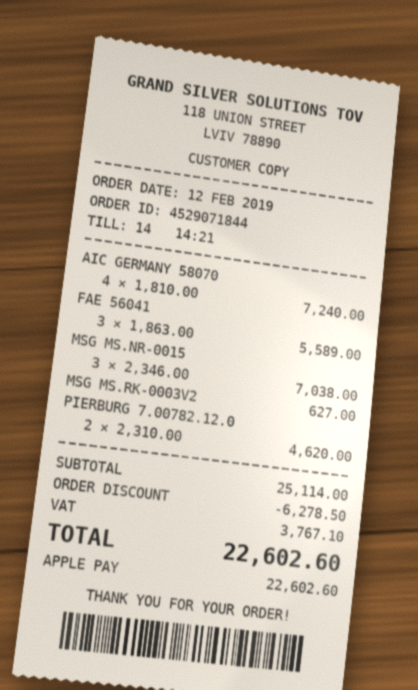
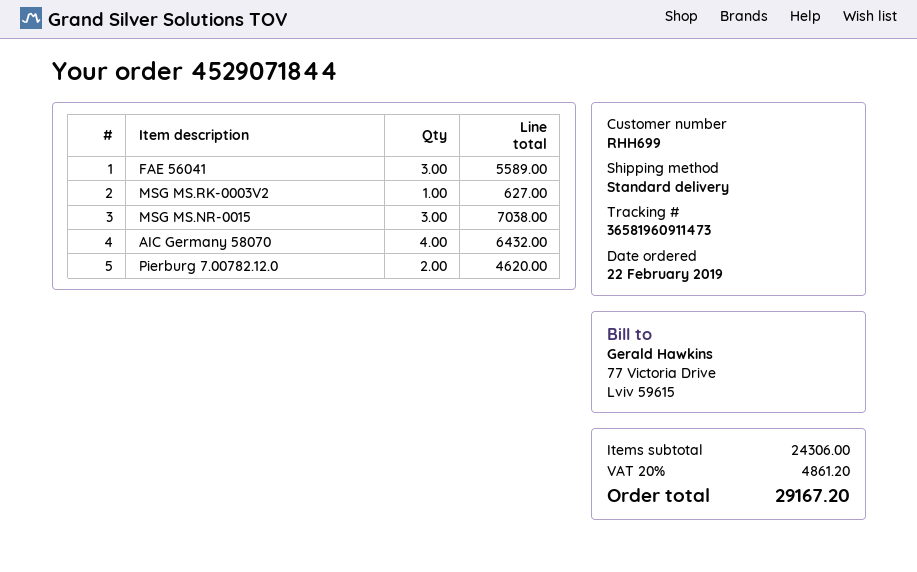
order date: 2019-02-12 -> 2019-02-22
AIC GERMANY 58070: 4 for 7240.00 -> 4 for 6432.00
subtotal: 25114.00 -> 24306.00
discount: 6278.50 -> none
tax: 3767.10 -> 4861.20
total: 22602.60 -> 29167.20

